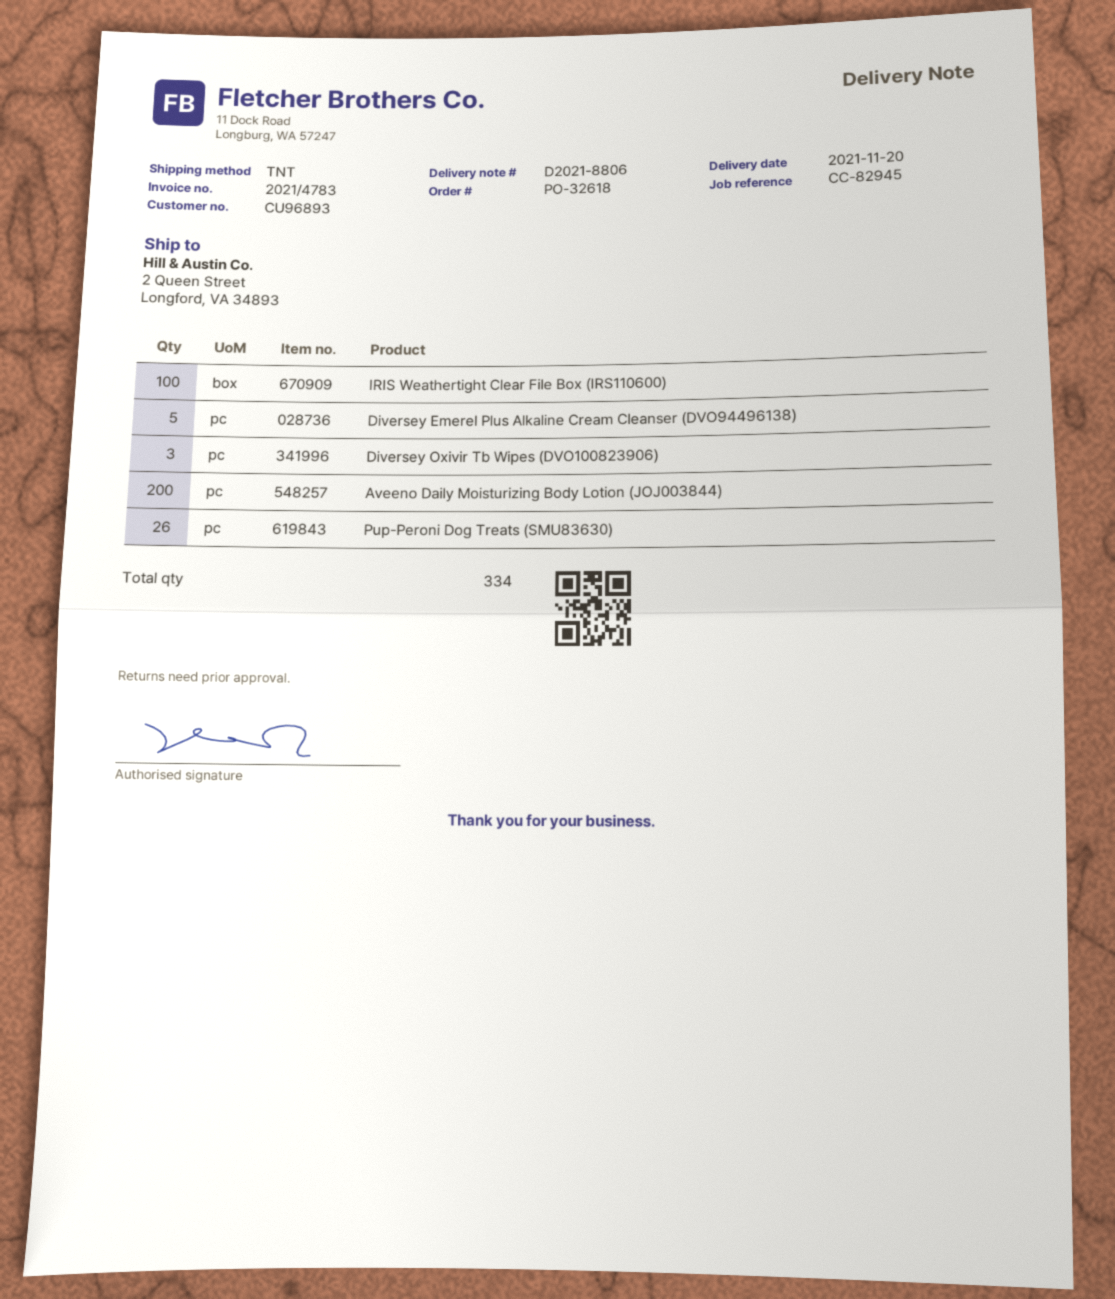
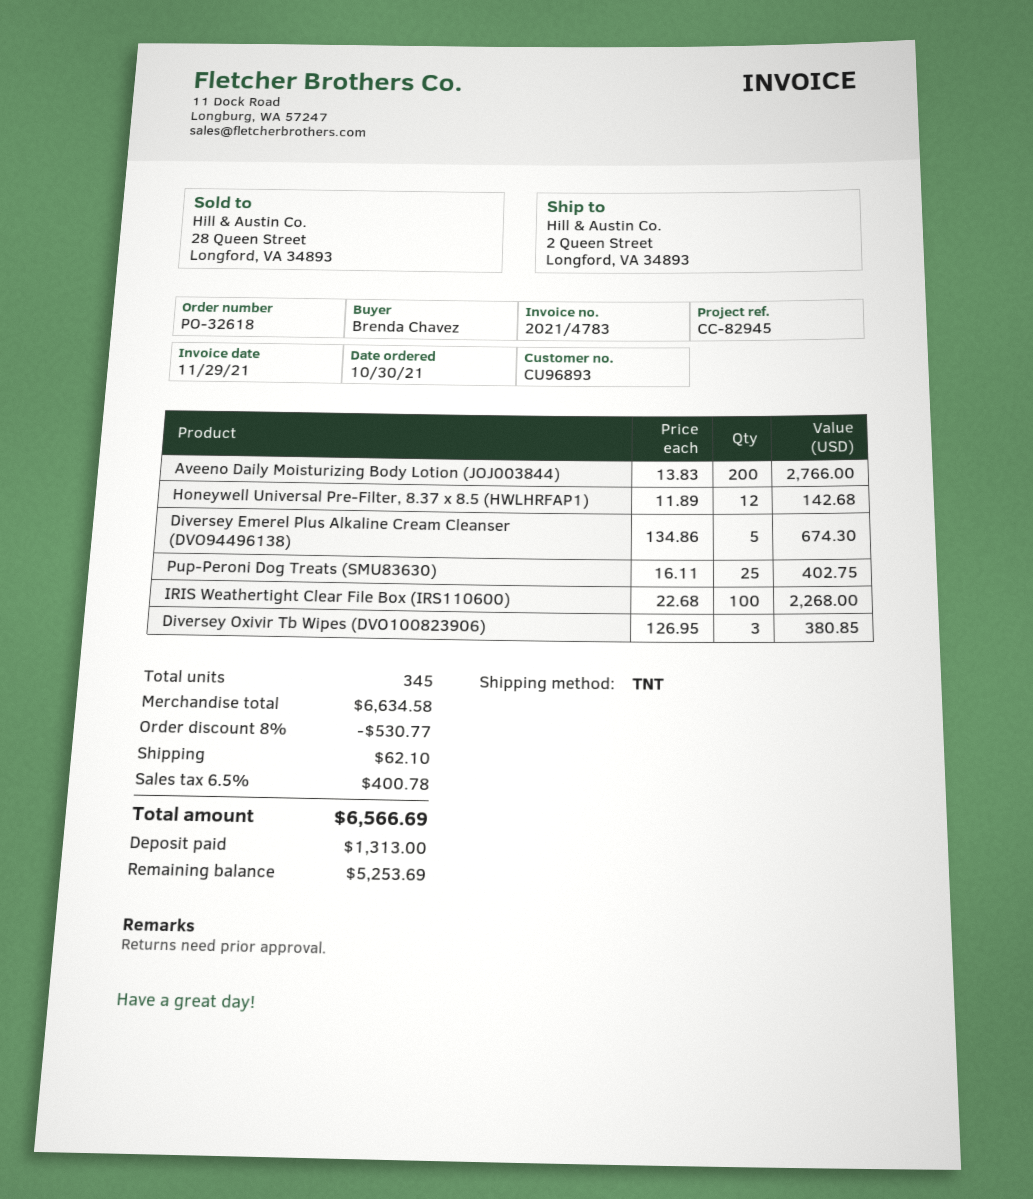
Pup-Peroni Dog Treats (SMU83630): 26 -> 25
Honeywell Universal Pre-Filter, 8.37 x 8.5 (HWLHRFAP1): none -> 12
total quantity: 334 -> 345

